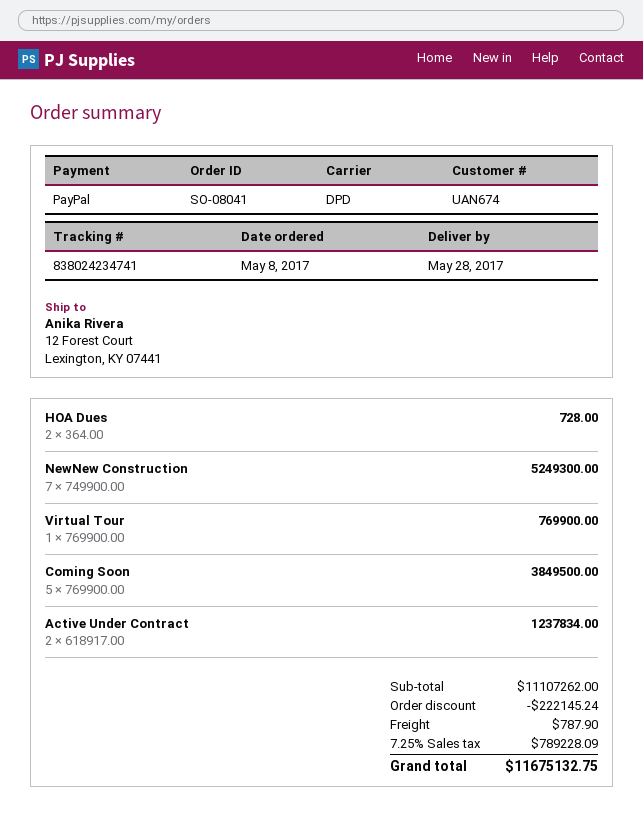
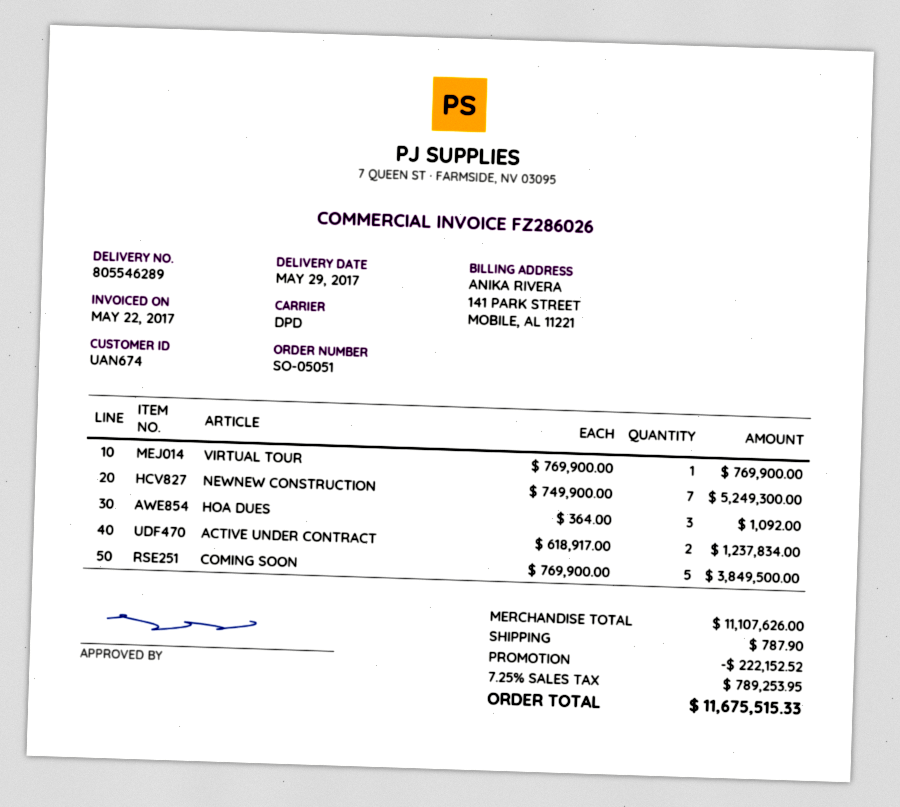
order number: SO-08041 -> SO-05051
delivery date: 2017-05-28 -> 2017-05-29
HOA Dues: 2 x 364.00 = 728.00 -> 3 x 364.00 = 1092.00
subtotal: 11107262.00 -> 11107626.00
discount: 222145.24 -> 222152.52
tax: 7.25% = 789228.09 -> 7.25% = 789253.95
total: 11675132.75 -> 11675515.33

